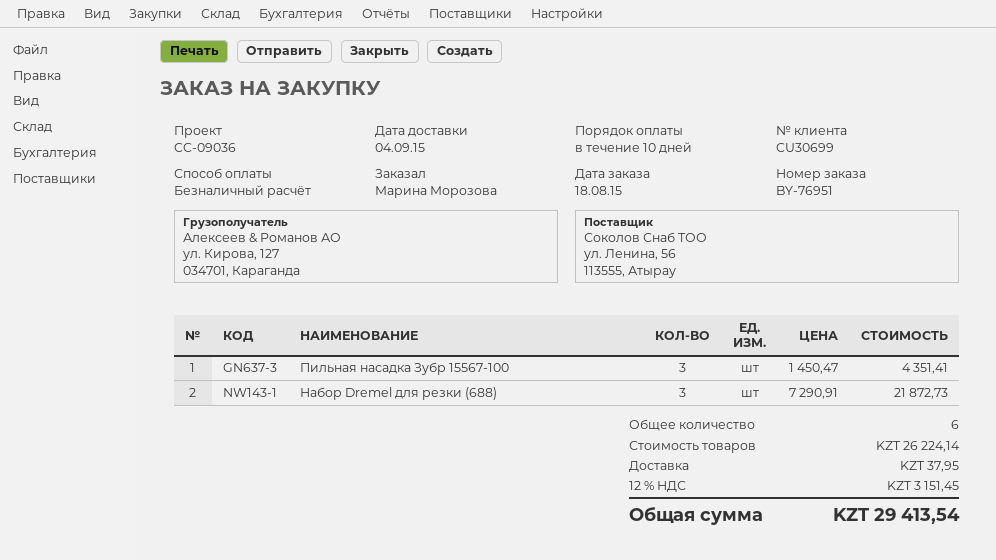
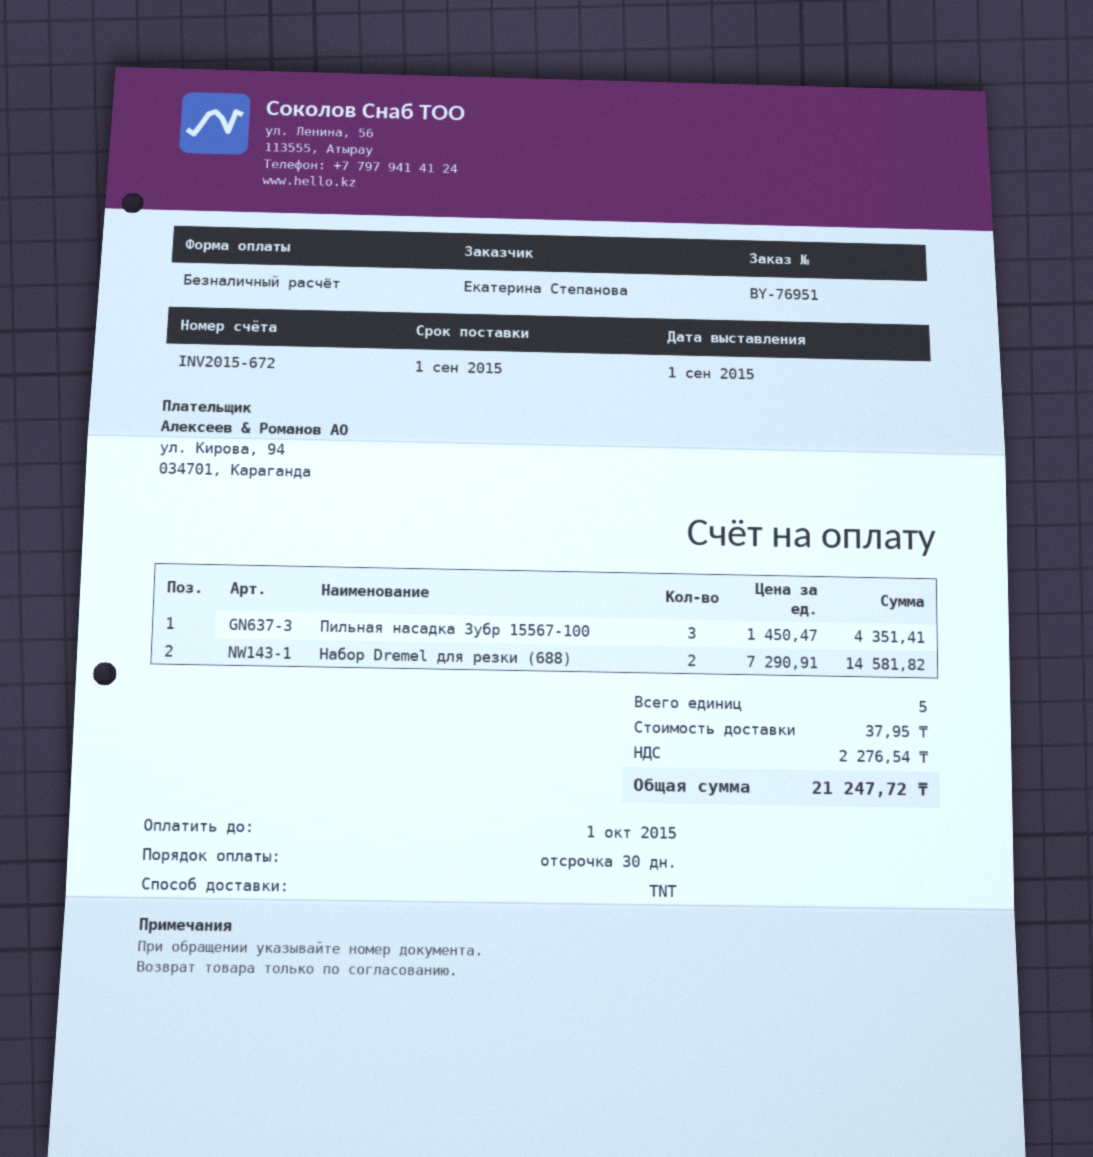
delivery date: 2015-09-04 -> 2015-09-01
payment terms: 10 days -> 30 days
ordered by: Марина Морозова -> Екатерина Степанова
Набор Dremel для резки (688): 3 x 7290.91 = 21872.73 -> 2 x 7290.91 = 14581.82
total quantity: 6 -> 5
tax: 3151.45 -> 2276.54
total: 29413.54 -> 21247.72

